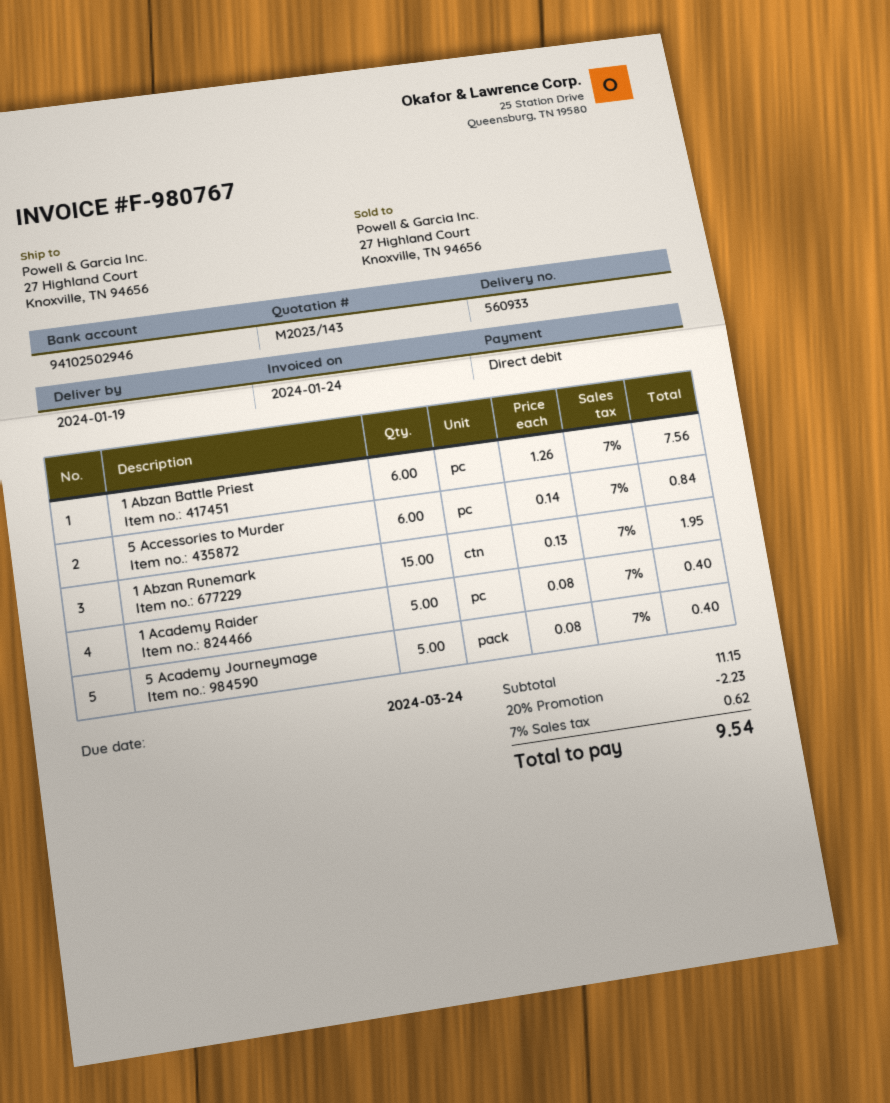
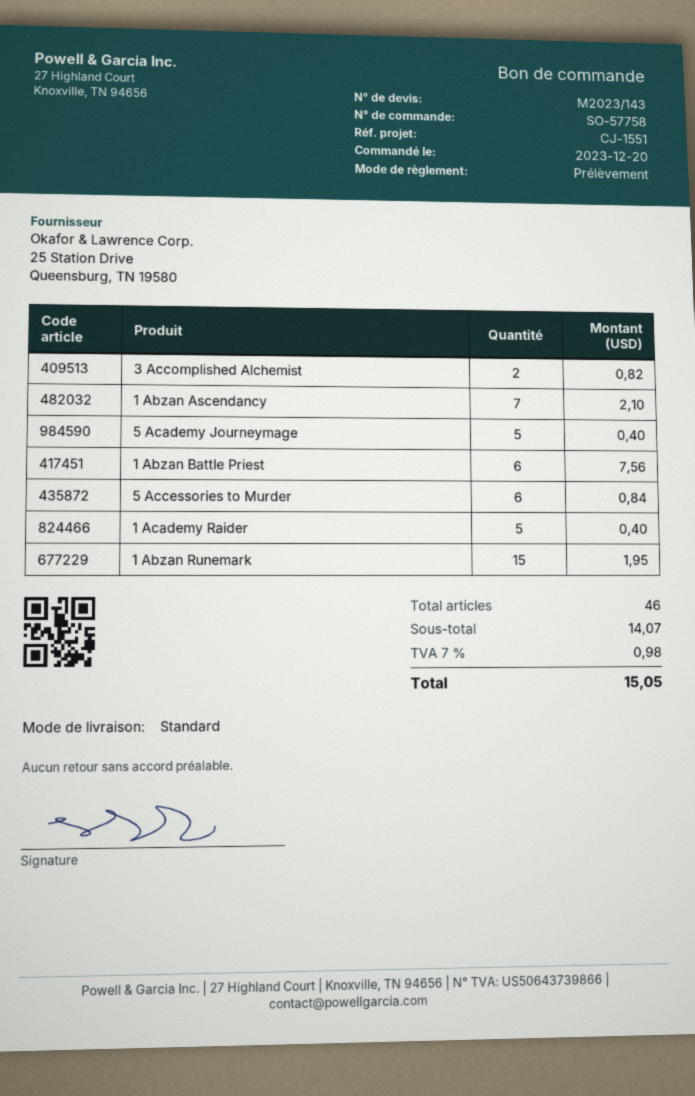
3 Accomplished Alchemist: none -> 2 for 0.82
1 Abzan Ascendancy: none -> 7 for 2.10
subtotal: 11.15 -> 14.07
discount: 20% = 2.23 -> none
tax: 7% = 0.62 -> 7% = 0.98
total: 9.54 -> 15.05

